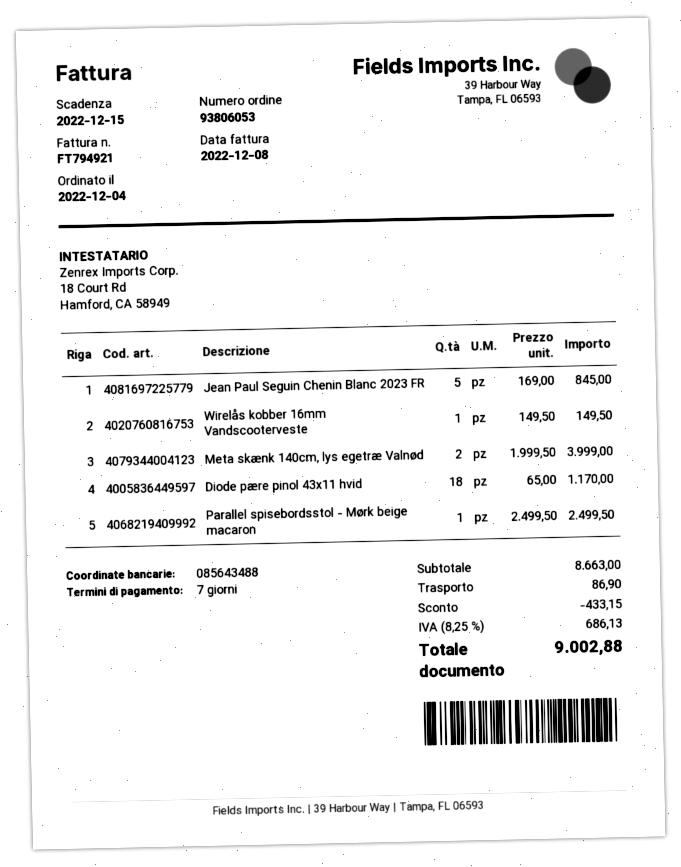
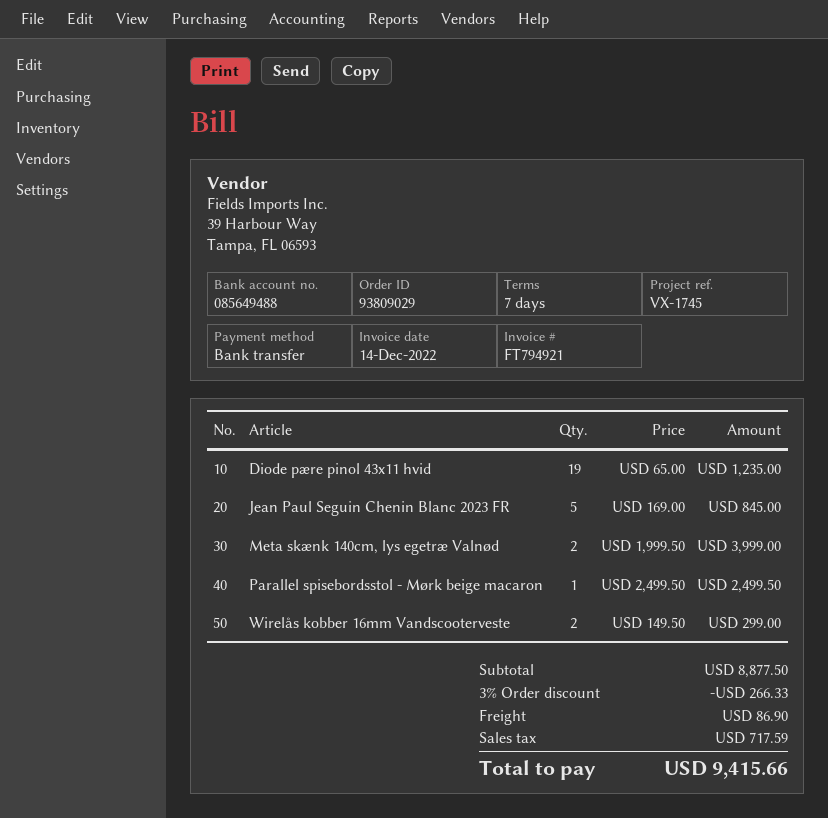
order number: 93806053 -> 93809029
invoice date: 2022-12-08 -> 2022-12-14
bank account: 085643488 -> 085649488
Wirelås kobber 16mm Vandscooterveste: 1 x 149.50 = 149.50 -> 2 x 149.50 = 299.00
Diode pære pinol 43x11 hvid: 18 x 65.00 = 1170.00 -> 19 x 65.00 = 1235.00
subtotal: 8663.00 -> 8877.50
discount: 433.15 -> 266.33
tax: 686.13 -> 717.59
total: 9002.88 -> 9415.66

